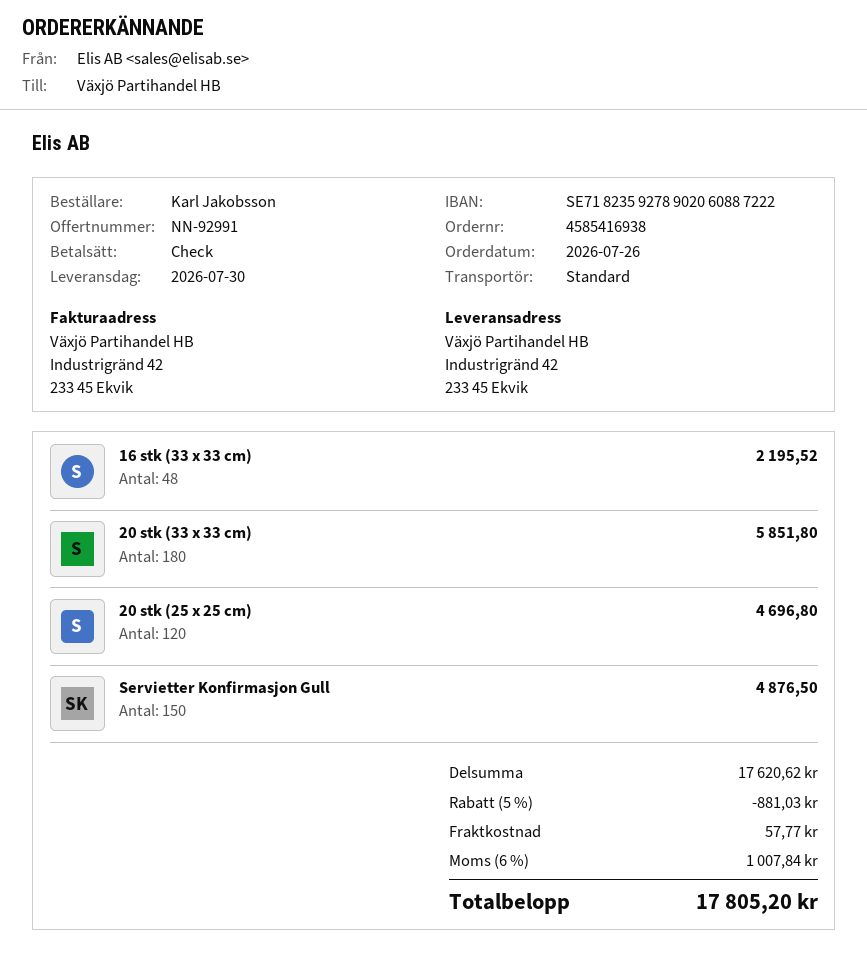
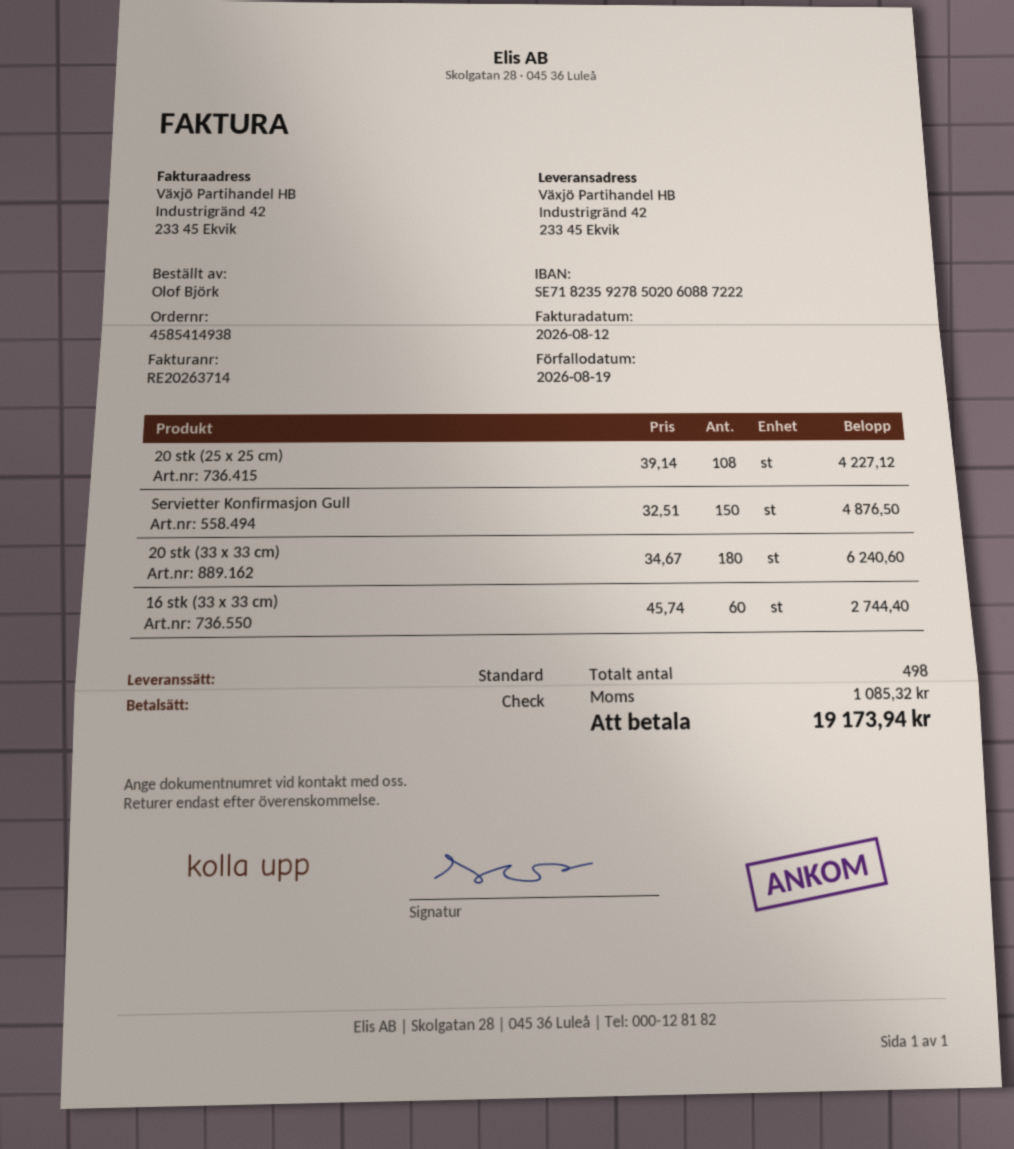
order number: 4585416938 -> 4585414938
ordered by: Karl Jakobsson -> Olof Björk
bank account: SE7182359278902060887222 -> SE7182359278502060887222
16 stk (33 x 33 cm): 48 for 2195.52 -> 60 for 2744.40
20 stk (33 x 33 cm): 180 for 5851.80 -> 180 for 6240.60
20 stk (25 x 25 cm): 120 for 4696.80 -> 108 for 4227.12
discount: 5% = 881.03 -> none
shipping: 57.77 -> none
tax: 1007.84 -> 1085.32
total: 17805.20 -> 19173.94

